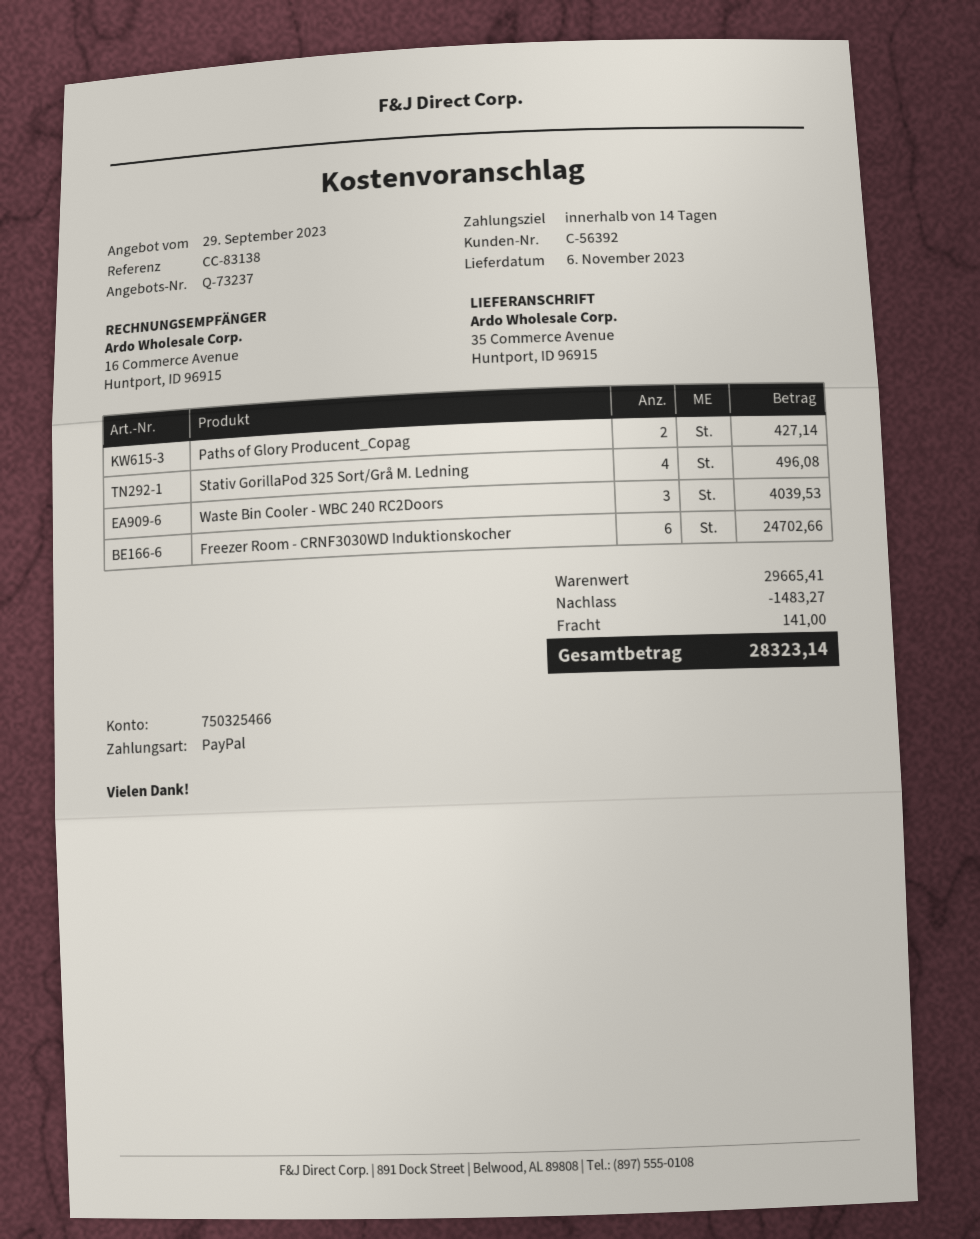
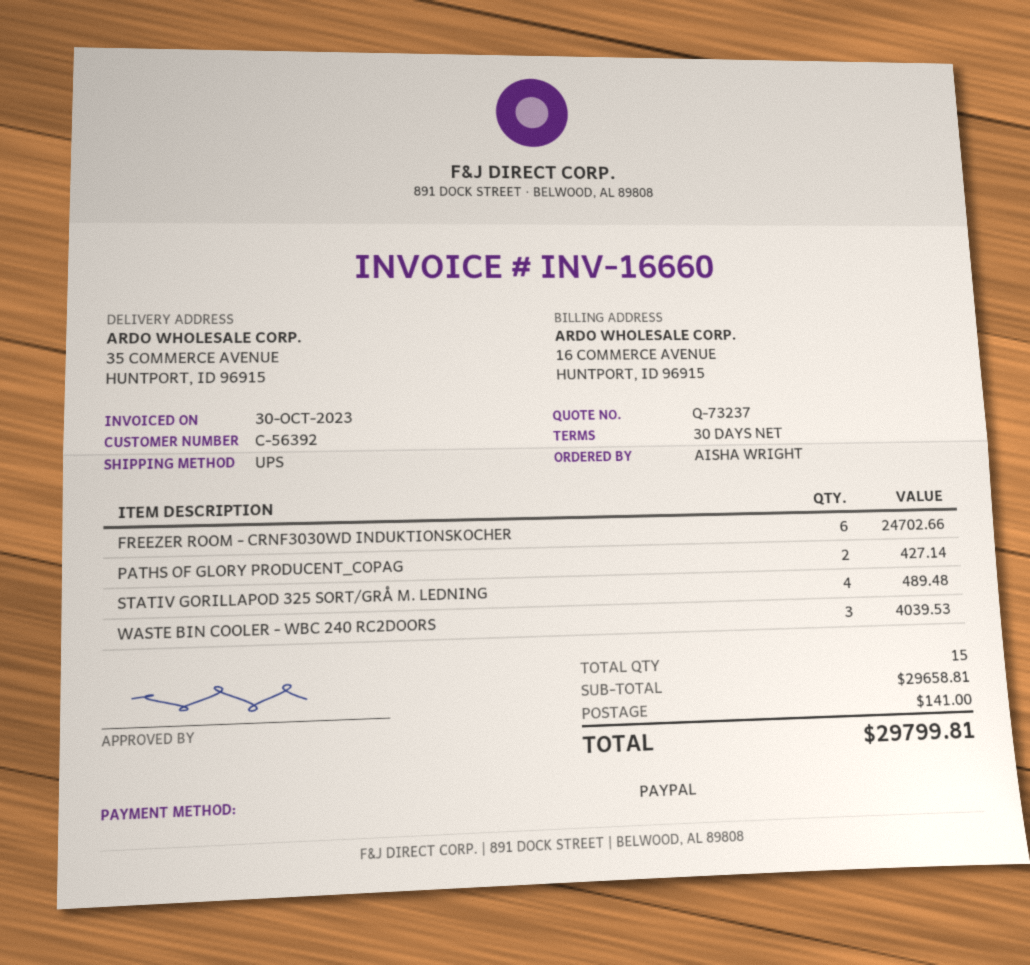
payment terms: 14 days -> 30 days
Stativ GorillaPod 325 Sort/Grå M. Ledning: 4 for 496.08 -> 4 for 489.48
subtotal: 29665.41 -> 29658.81
discount: 1483.27 -> none
total: 28323.14 -> 29799.81

